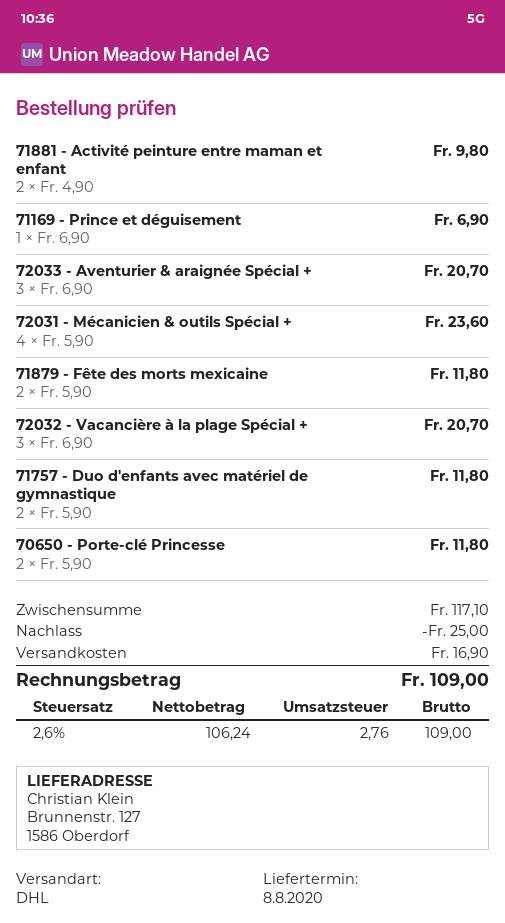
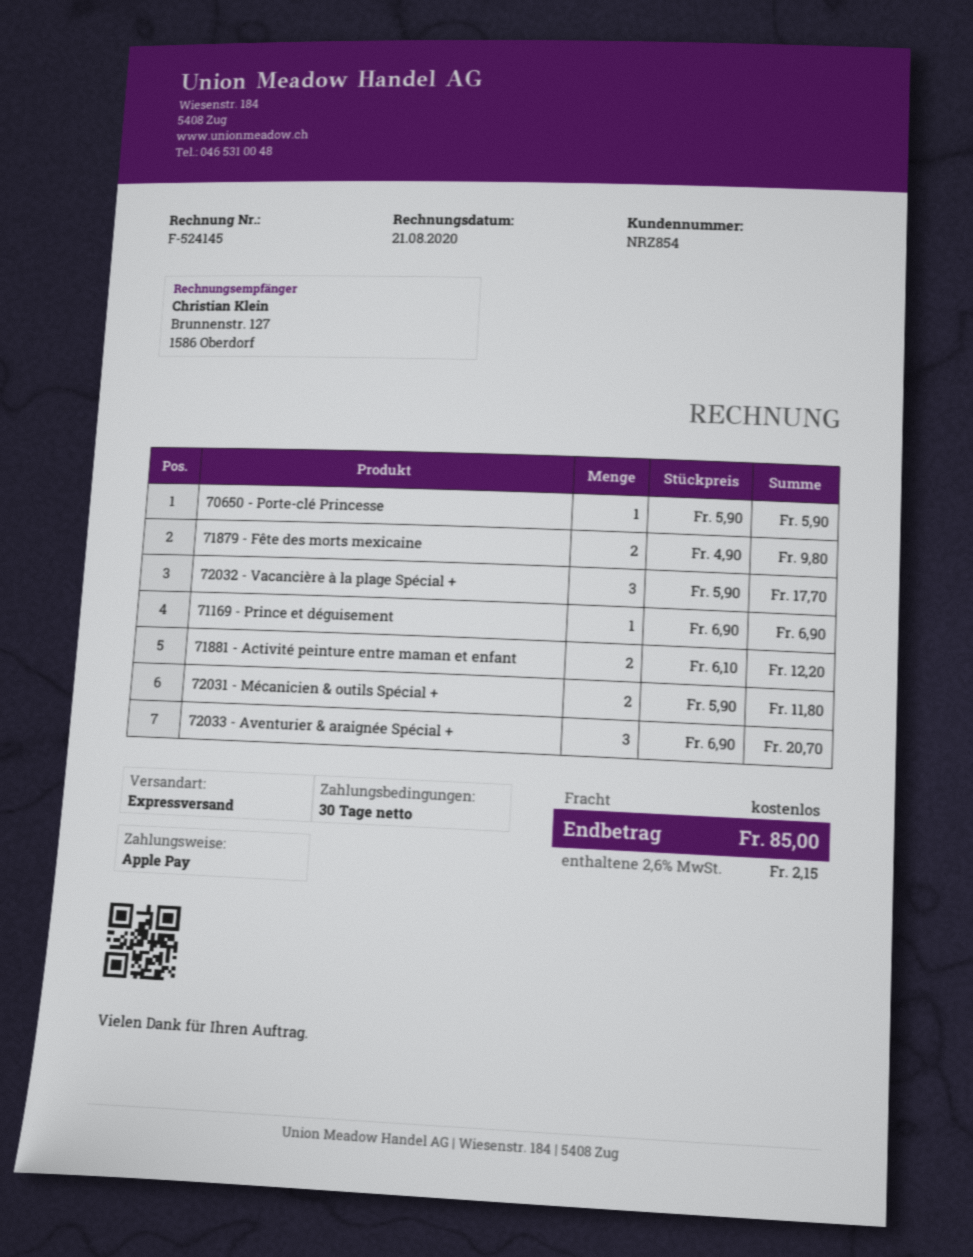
shipping method: DHL -> express
71881 - Activité peinture entre maman et enfant: 2 x 4.90 = 9.80 -> 2 x 6.10 = 12.20
72031 - Mécanicien & outils Spécial +: 4 x 5.90 = 23.60 -> 2 x 5.90 = 11.80
71879 - Fête des morts mexicaine: 2 x 5.90 = 11.80 -> 2 x 4.90 = 9.80
72032 - Vacancière à la plage Spécial +: 3 x 6.90 = 20.70 -> 3 x 5.90 = 17.70
71757 - Duo d'enfants avec matériel de gymnastique: 2 x 5.90 = 11.80 -> none
70650 - Porte-clé Princesse: 2 x 5.90 = 11.80 -> 1 x 5.90 = 5.90
discount: 25.00 -> none
shipping: 16.90 -> 0.00
tax: 2.6% = 2.76 -> 2.6% = 2.15
total: 109.00 -> 85.00

